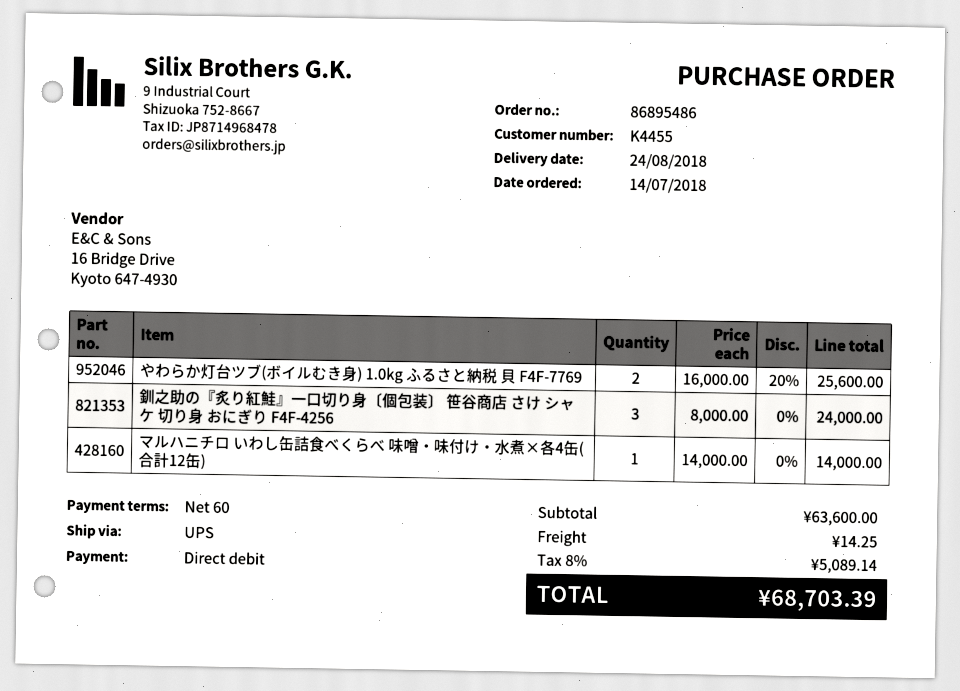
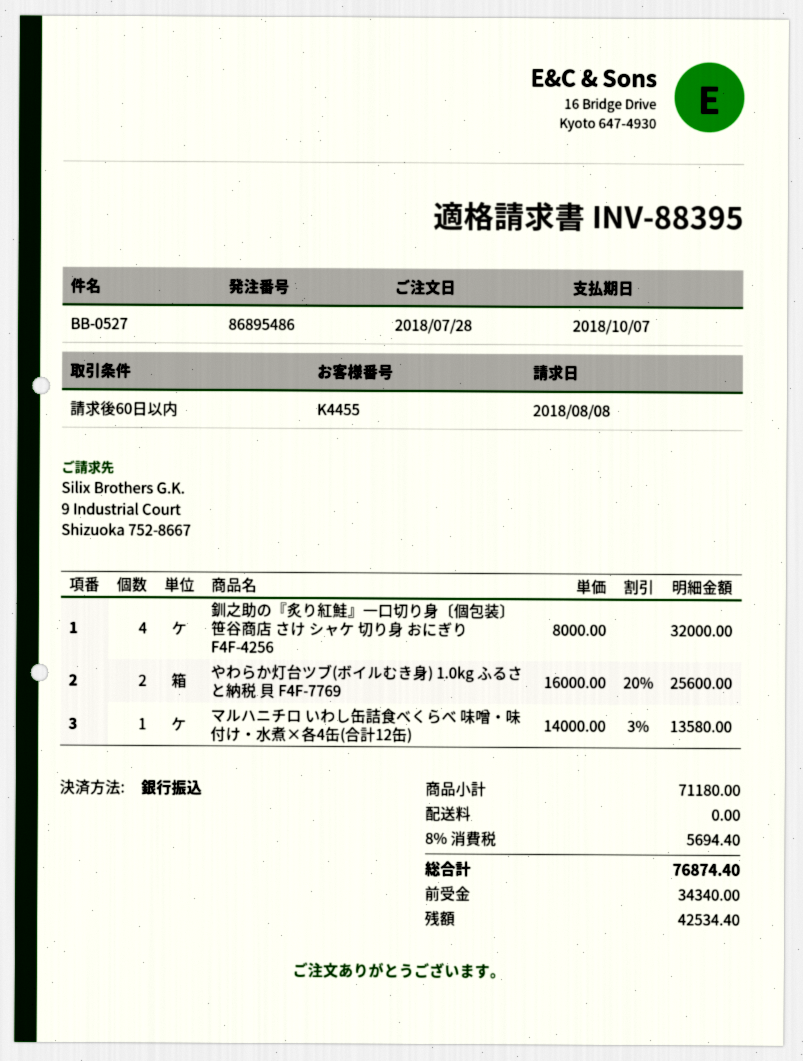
order date: 2018-07-14 -> 2018-07-28
payment method: direct debit -> bank transfer
釧之助の『炙り紅鮭』一口切り身〔個包装〕 笹谷商店 さけ シャケ 切り身 おにぎり F4F-4256: 3 x 8000.00 = 24000.00 -> 4 x 8000.00 = 32000.00
マルハニチロ いわし缶詰食べくらべ 味噌・味付け・水煮×各4缶(合計12缶): 1 x 14000.00 = 14000.00 -> 1 x 14000.00 - 3% = 13580.00
subtotal: 63600.00 -> 71180.00
shipping: 14.25 -> 0.00
tax: 8% = 5089.14 -> 8% = 5694.40
total: 68703.39 -> 76874.40

